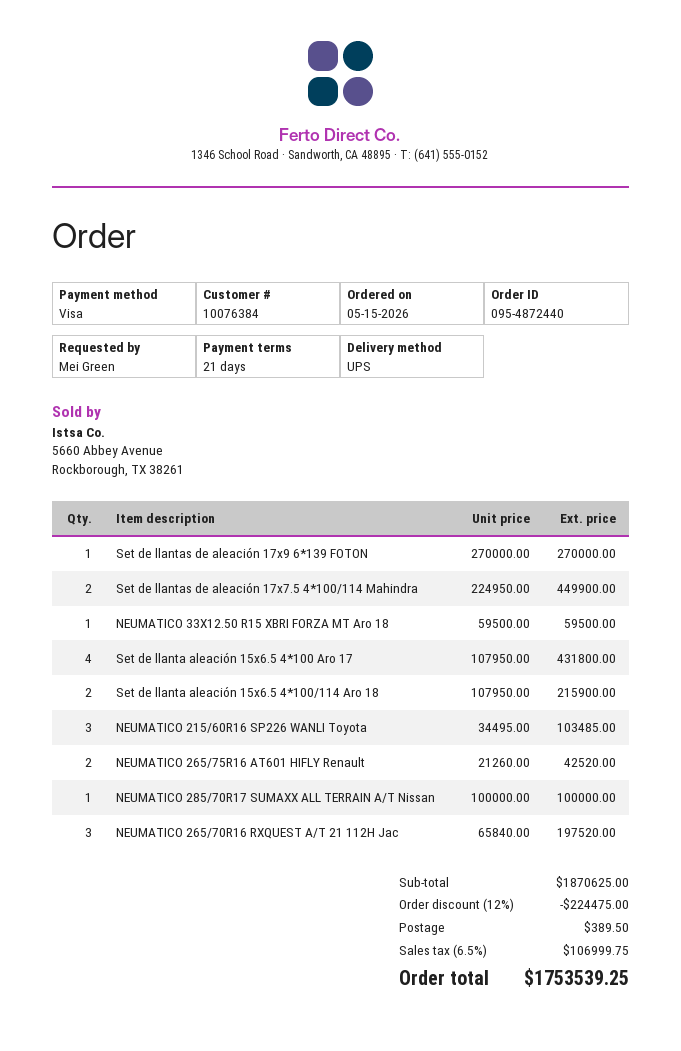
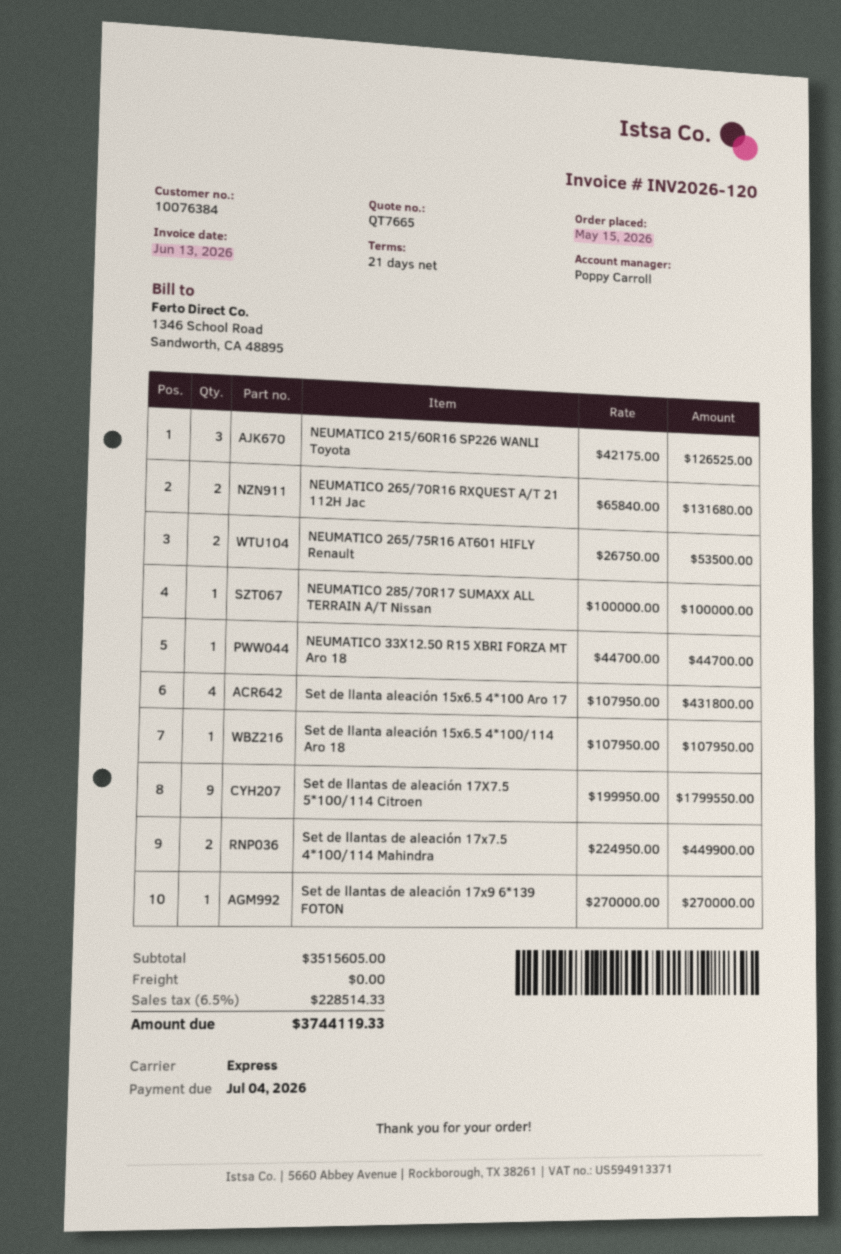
shipping method: UPS -> express
NEUMATICO 33X12.50 R15 XBRI FORZA MT Aro 18: 1 x 59500.00 = 59500.00 -> 1 x 44700.00 = 44700.00
Set de llanta aleación 15x6.5 4*100/114 Aro 18: 2 x 107950.00 = 215900.00 -> 1 x 107950.00 = 107950.00
NEUMATICO 215/60R16 SP226 WANLI Toyota: 3 x 34495.00 = 103485.00 -> 3 x 42175.00 = 126525.00
NEUMATICO 265/75R16 AT601 HIFLY Renault: 2 x 21260.00 = 42520.00 -> 2 x 26750.00 = 53500.00
NEUMATICO 265/70R16 RXQUEST A/T 21 112H Jac: 3 x 65840.00 = 197520.00 -> 2 x 65840.00 = 131680.00
Set de llantas de aleación 17X7.5 5*100/114 Citroen: none -> 9 x 199950.00 = 1799550.00
subtotal: 1870625.00 -> 3515605.00
discount: 12% = 224475.00 -> none
shipping: 389.50 -> 0.00
tax: 6.5% = 106999.75 -> 6.5% = 228514.33
total: 1753539.25 -> 3744119.33

